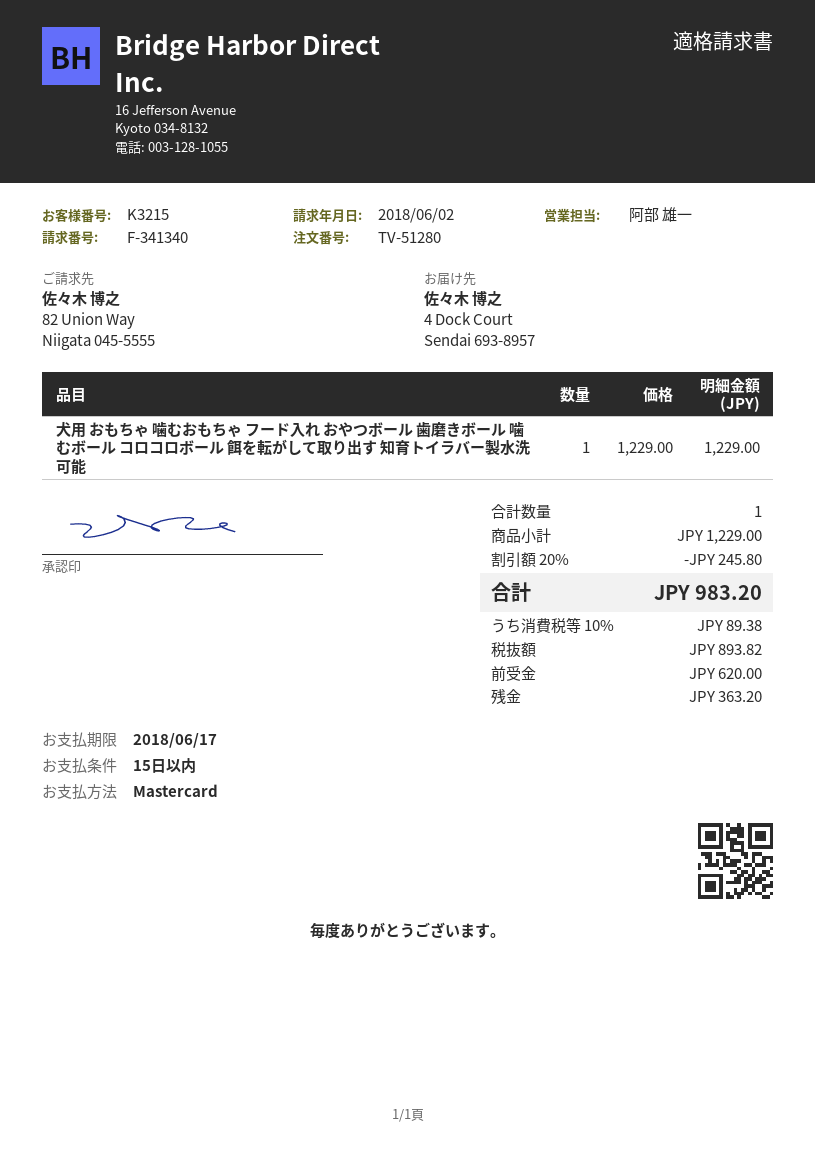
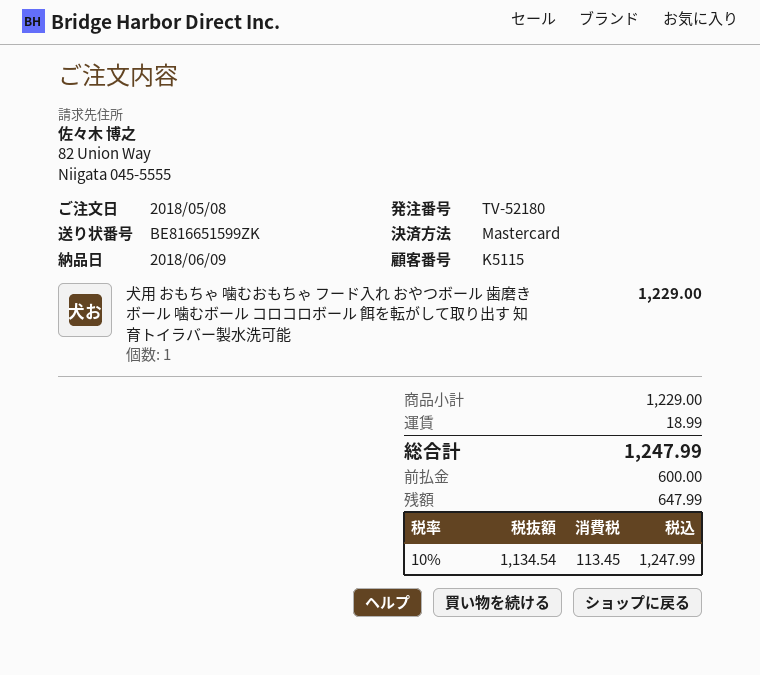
order number: TV-51280 -> TV-52180
customer number: K3215 -> K5115
discount: 20% = 245.80 -> none
shipping: none -> 18.99
net: 893.82 -> 1134.54
tax: 10% = 89.38 -> 10% = 113.45
total: 983.20 -> 1247.99
deposit: 620.00 -> 600.00
balance: 363.20 -> 647.99

